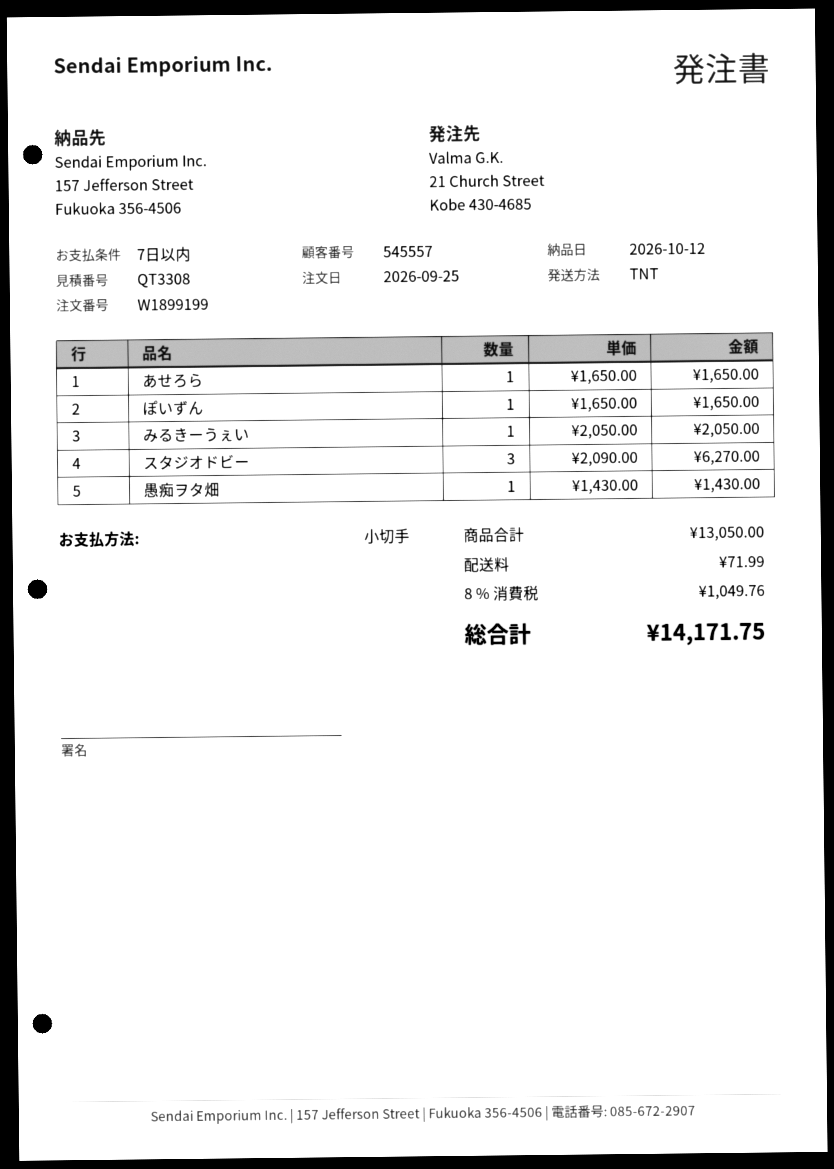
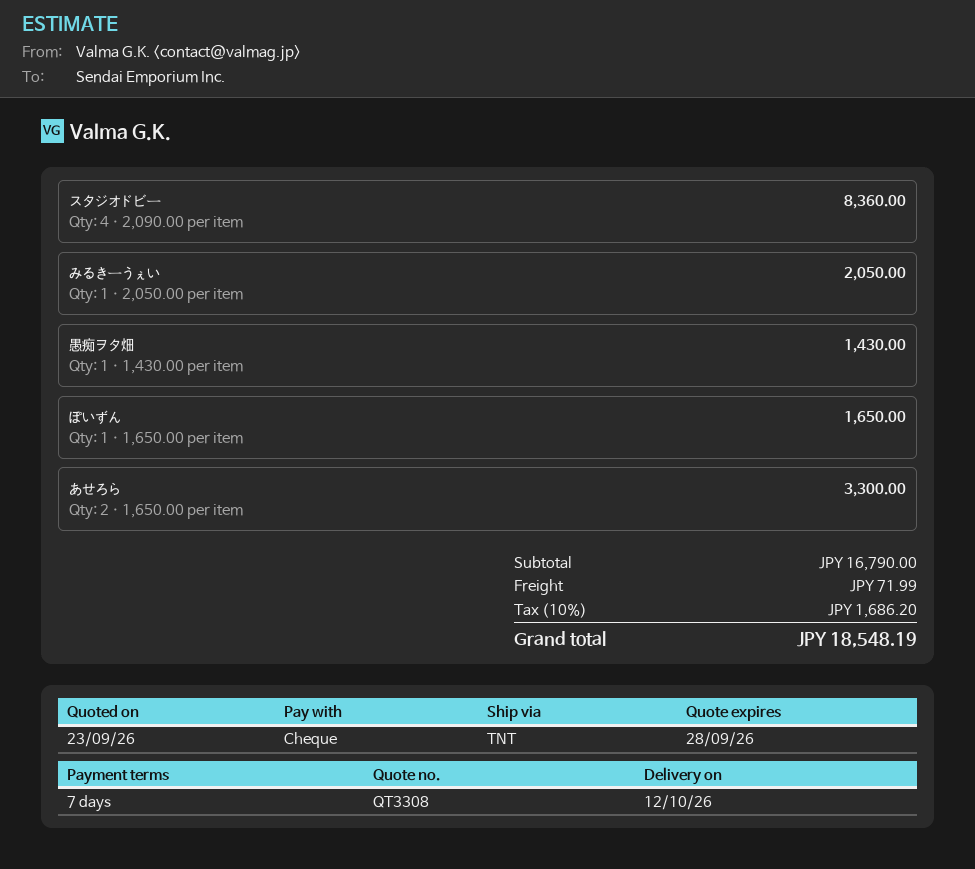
あせろら: 1 x 1650.00 = 1650.00 -> 2 x 1650.00 = 3300.00
スタジオドビー: 3 x 2090.00 = 6270.00 -> 4 x 2090.00 = 8360.00
subtotal: 13050.00 -> 16790.00
tax: 8% = 1049.76 -> 10% = 1686.20
total: 14171.75 -> 18548.19

